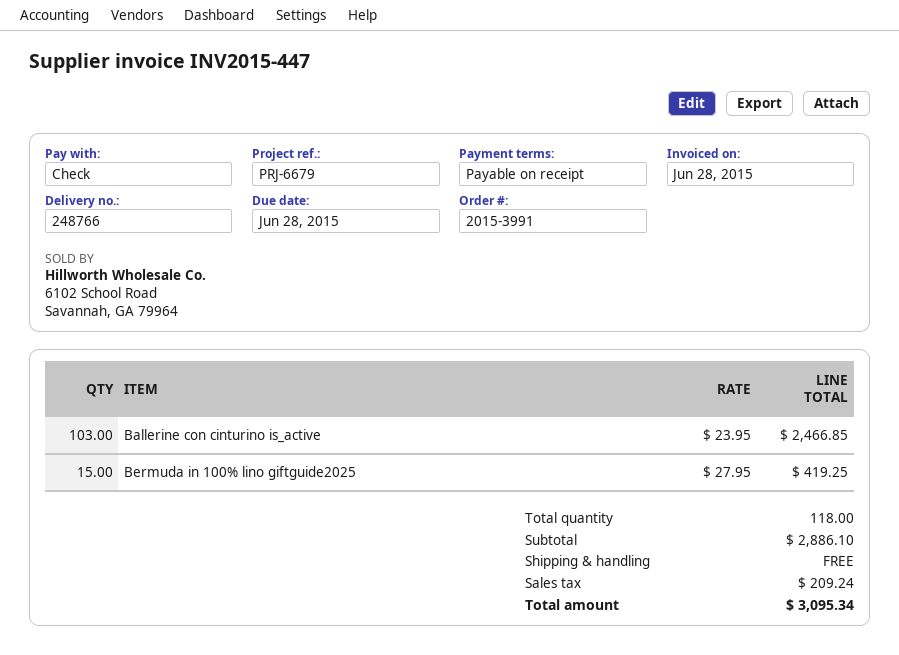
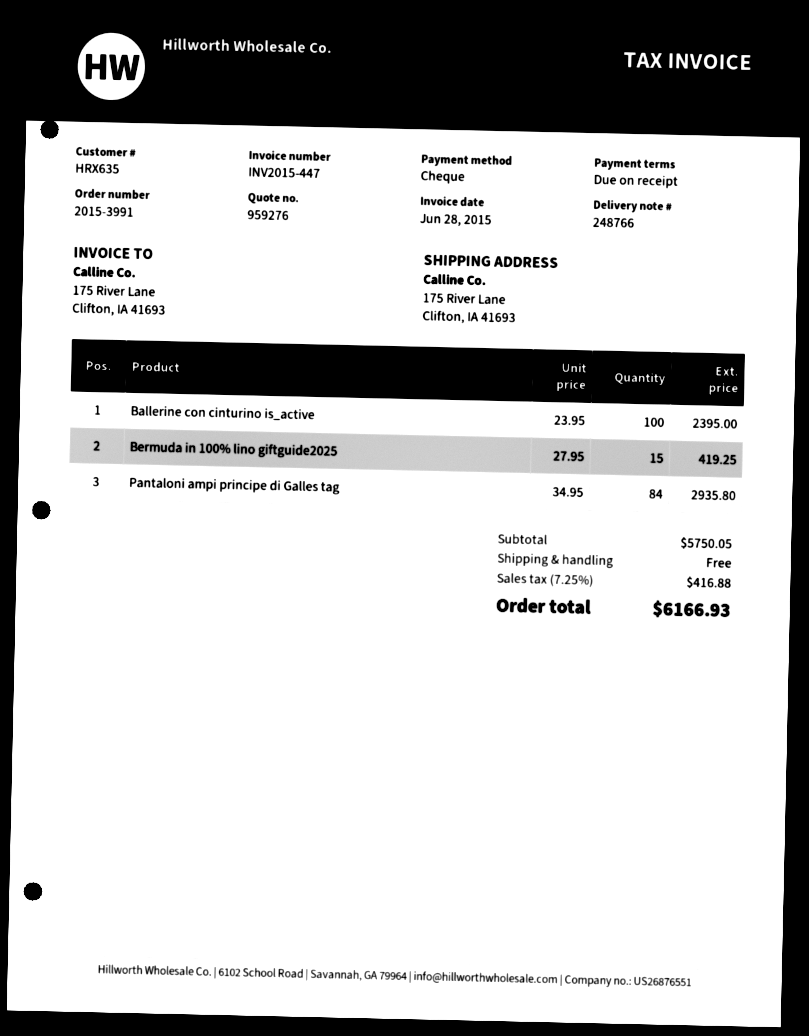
Ballerine con cinturino is_active: 103 x 23.95 = 2466.85 -> 100 x 23.95 = 2395.00
Pantaloni ampi principe di Galles tag: none -> 84 x 34.95 = 2935.80
subtotal: 2886.10 -> 5750.05
tax: 209.24 -> 416.88
total: 3095.34 -> 6166.93

